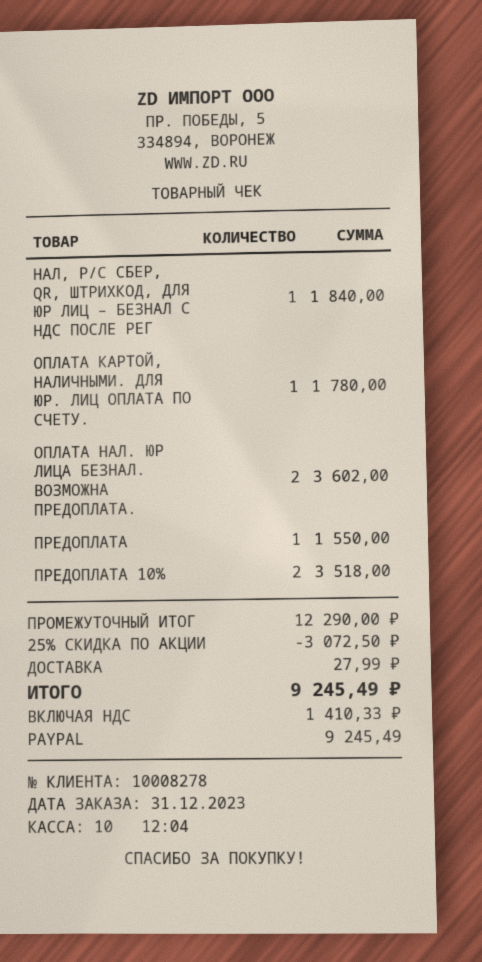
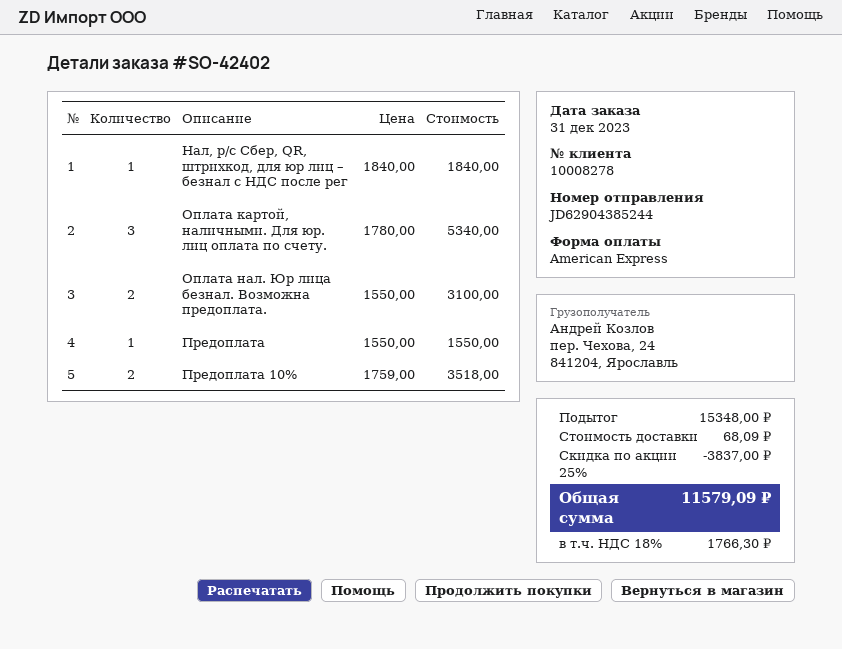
payment method: PayPal -> American Express
ОПЛАТА КАРТОЙ, НАЛИЧНЫМИ. ДЛЯ ЮР. ЛИЦ ОПЛАТА ПО СЧЕТУ.: 1 for 1780.00 -> 3 for 5340.00
ОПЛАТА НАЛ. ЮР ЛИЦА БЕЗНАЛ. ВОЗМОЖНА ПРЕДОПЛАТА.: 2 for 3602.00 -> 2 for 3100.00
subtotal: 12290.00 -> 15348.00
discount: 25% = 3072.50 -> 25% = 3837.00
shipping: 27.99 -> 68.09
tax: 1410.33 -> 1766.30
total: 9245.49 -> 11579.09

